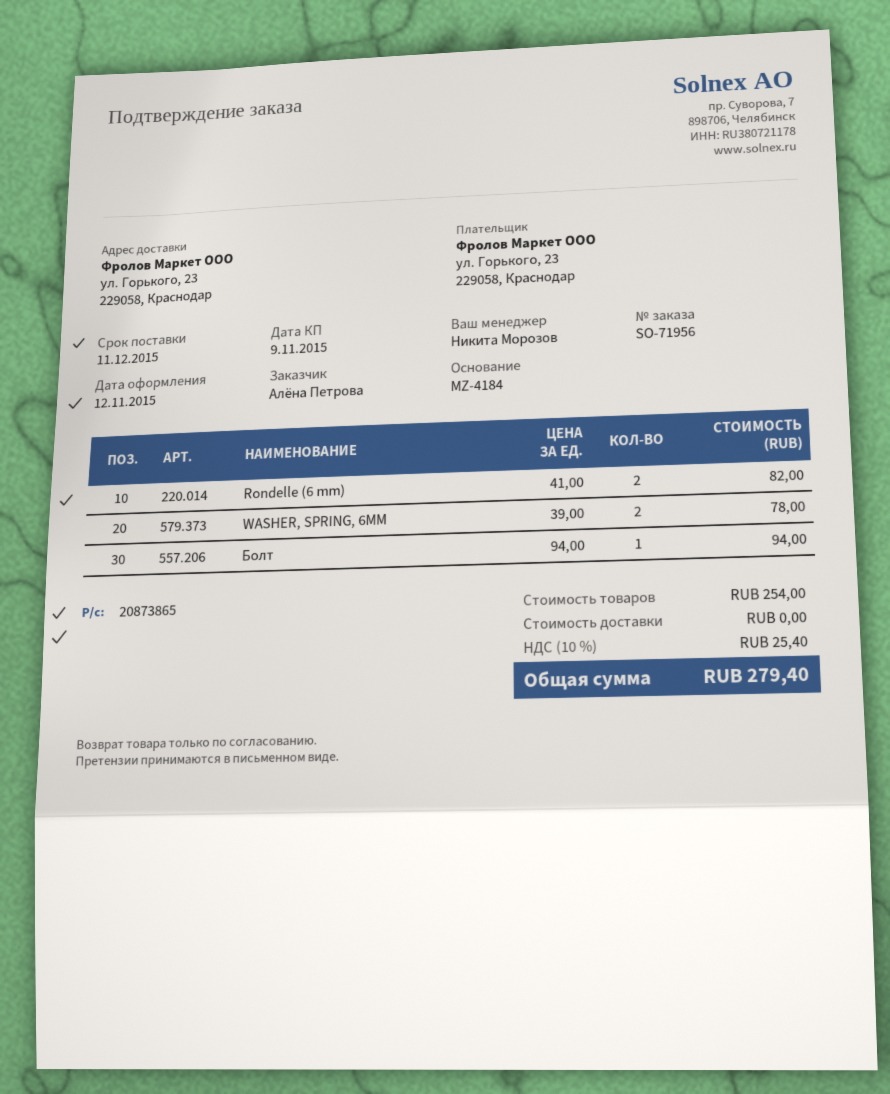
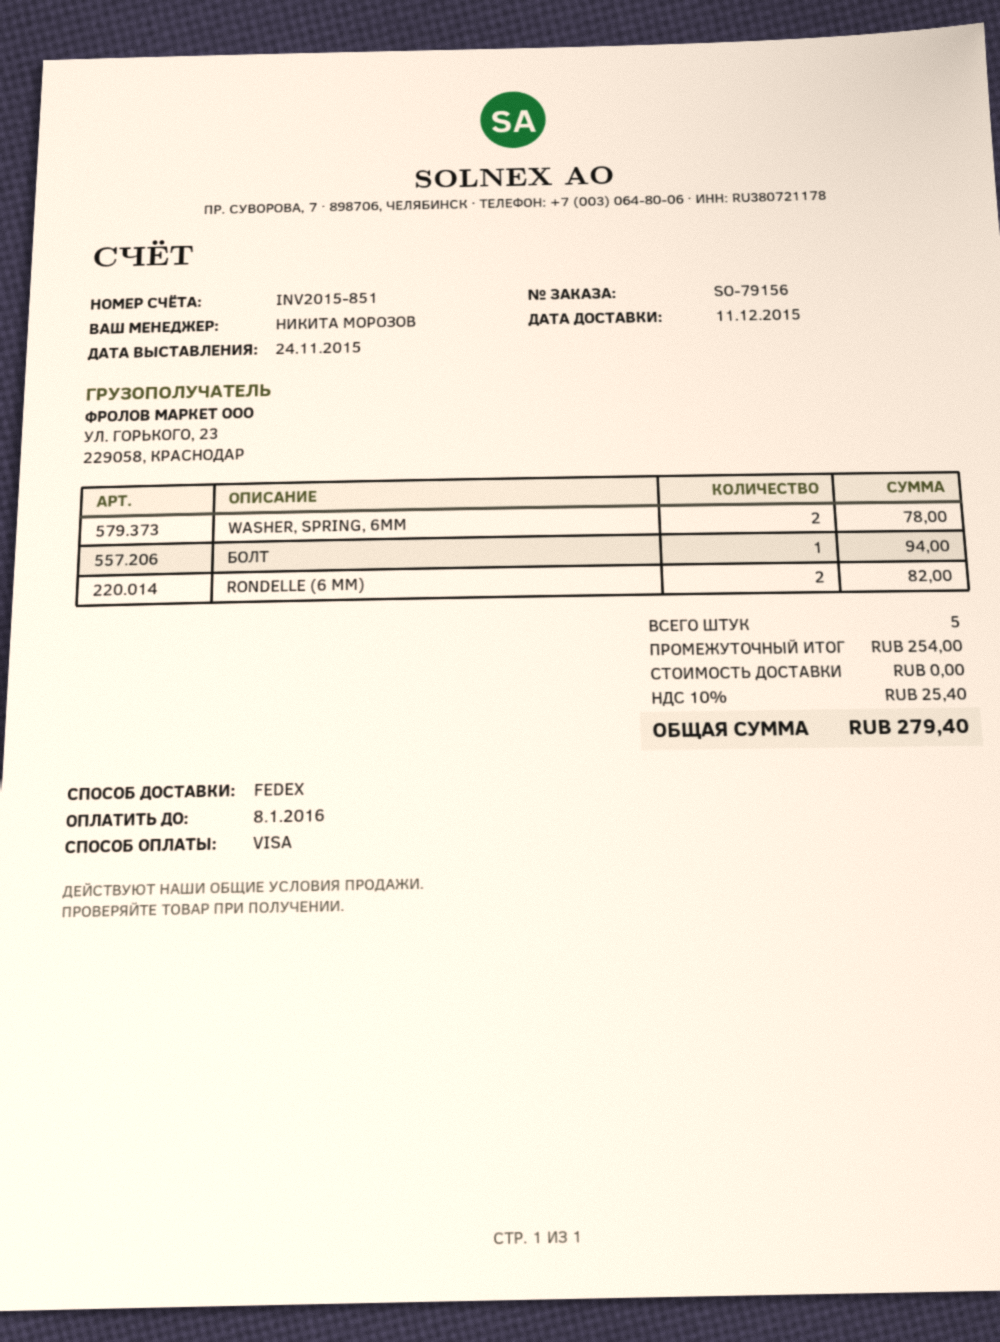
order number: SO-71956 -> SO-79156

